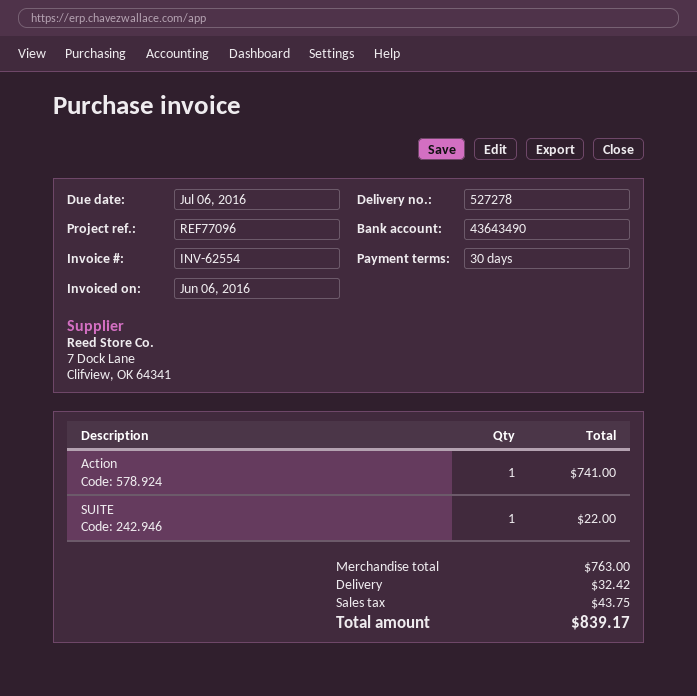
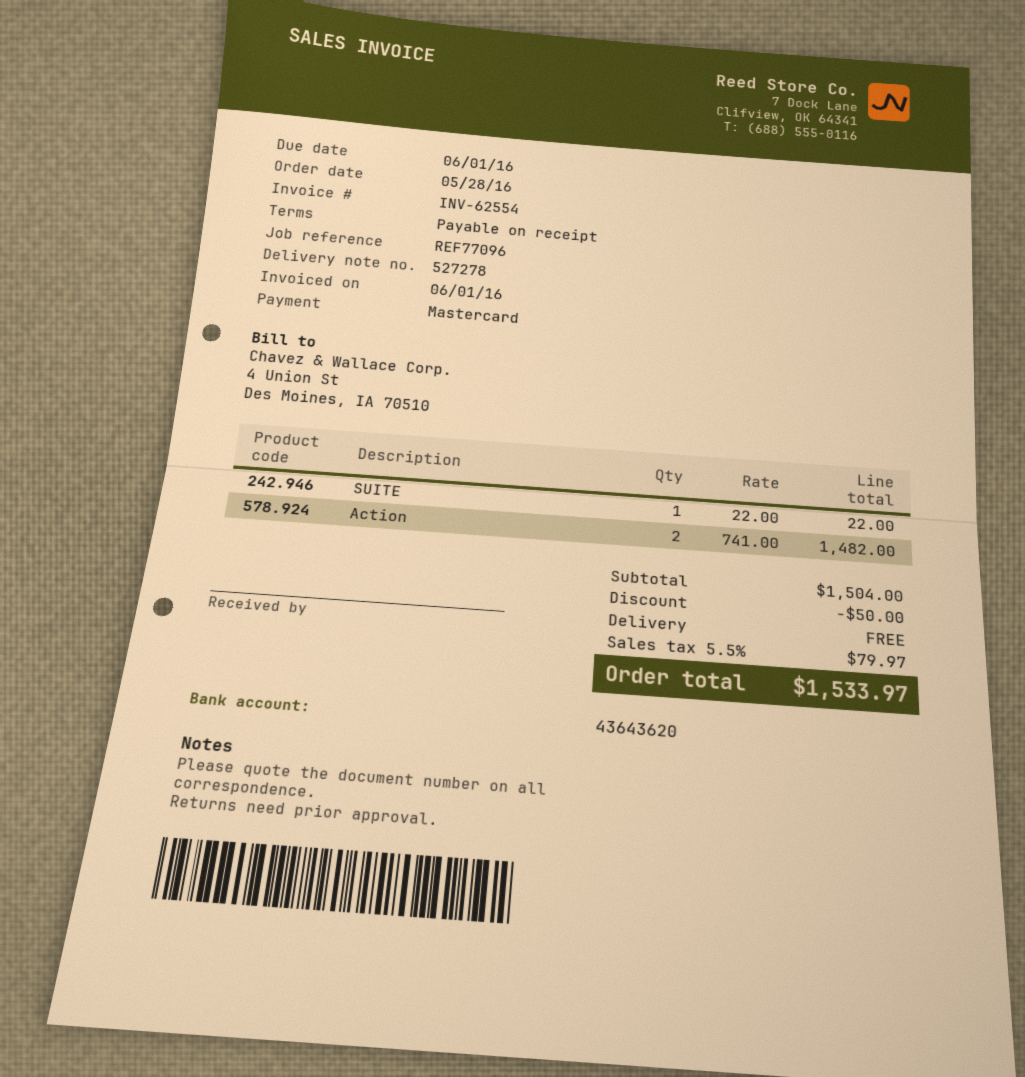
invoice date: 2016-06-06 -> 2016-06-01
payment terms: 30 days -> on receipt
due date: 2016-07-06 -> 2016-06-01
bank account: 43643490 -> 43643620
Action: 1 for 741.00 -> 2 for 1482.00
subtotal: 763.00 -> 1504.00
discount: none -> 50.00
shipping: 32.42 -> 0.00
tax: 43.75 -> 79.97
total: 839.17 -> 1533.97

